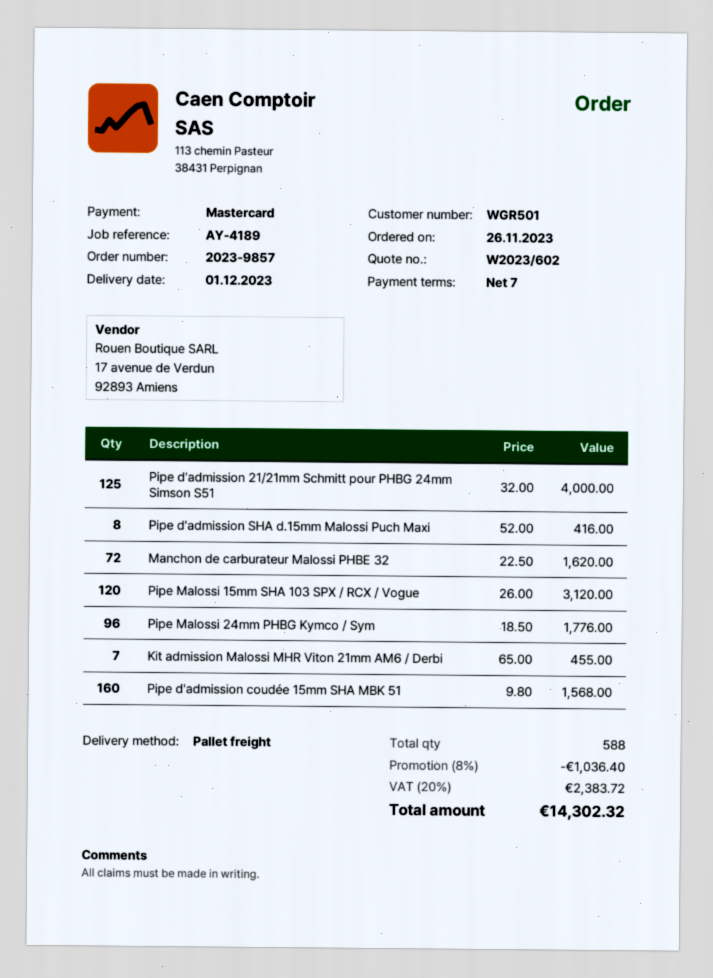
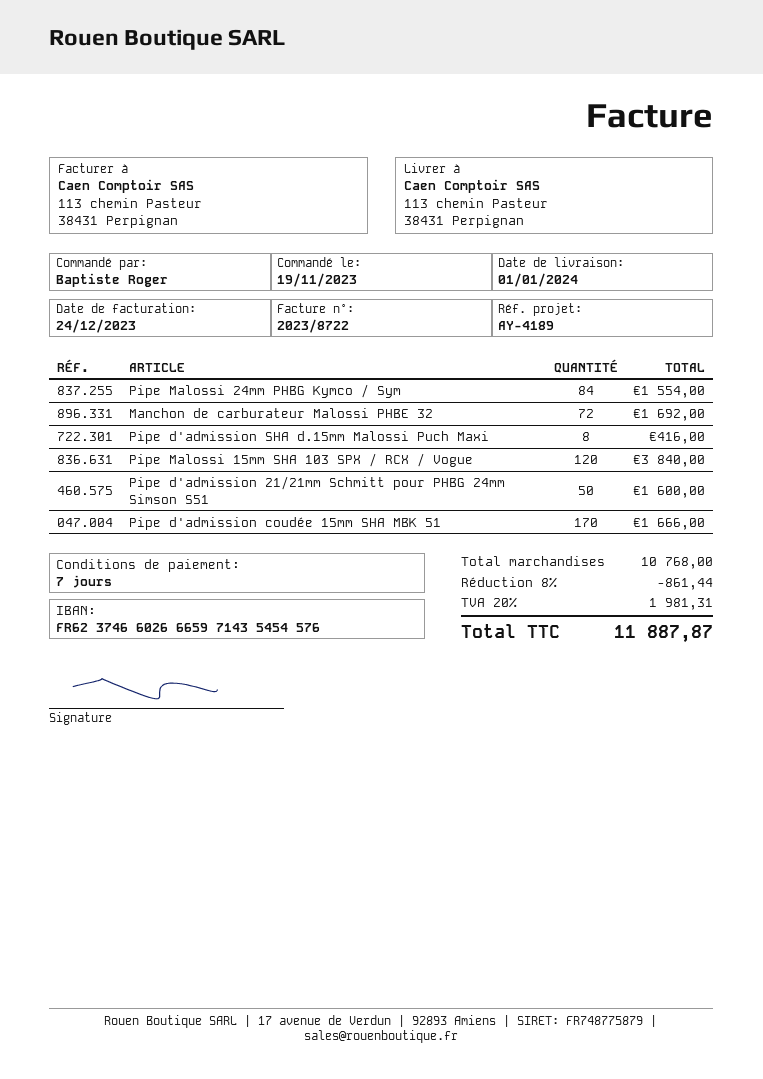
order date: 2023-11-26 -> 2023-11-19
delivery date: 2023-12-01 -> 2024-01-01
Pipe d'admission 21/21mm Schmitt pour PHBG 24mm Simson S51: 125 for 4000.00 -> 50 for 1600.00
Manchon de carburateur Malossi PHBE 32: 72 for 1620.00 -> 72 for 1692.00
Pipe Malossi 15mm SHA 103 SPX / RCX / Vogue: 120 for 3120.00 -> 120 for 3840.00
Pipe Malossi 24mm PHBG Kymco / Sym: 96 for 1776.00 -> 84 for 1554.00
Kit admission Malossi MHR Viton 21mm AM6 / Derbi: 7 for 455.00 -> none
Pipe d'admission coudée 15mm SHA MBK 51: 160 for 1568.00 -> 170 for 1666.00
discount: 8% = 1036.40 -> 8% = 861.44
tax: 20% = 2383.72 -> 20% = 1981.31
total: 14302.32 -> 11887.87

